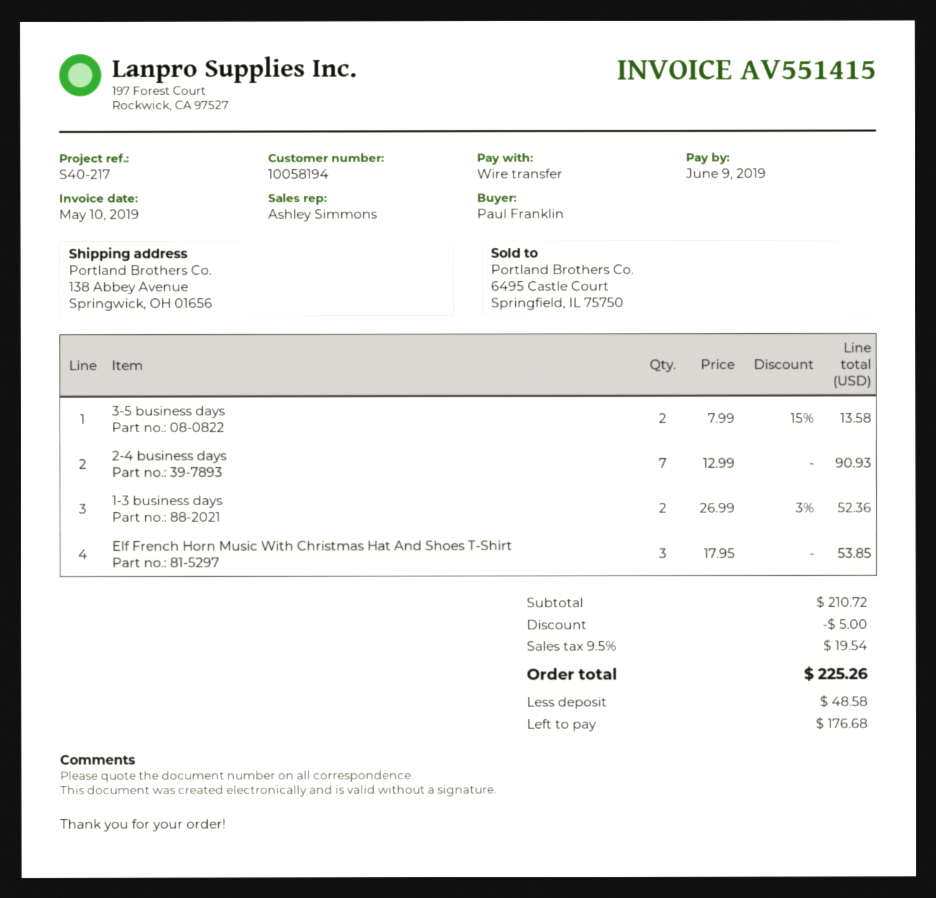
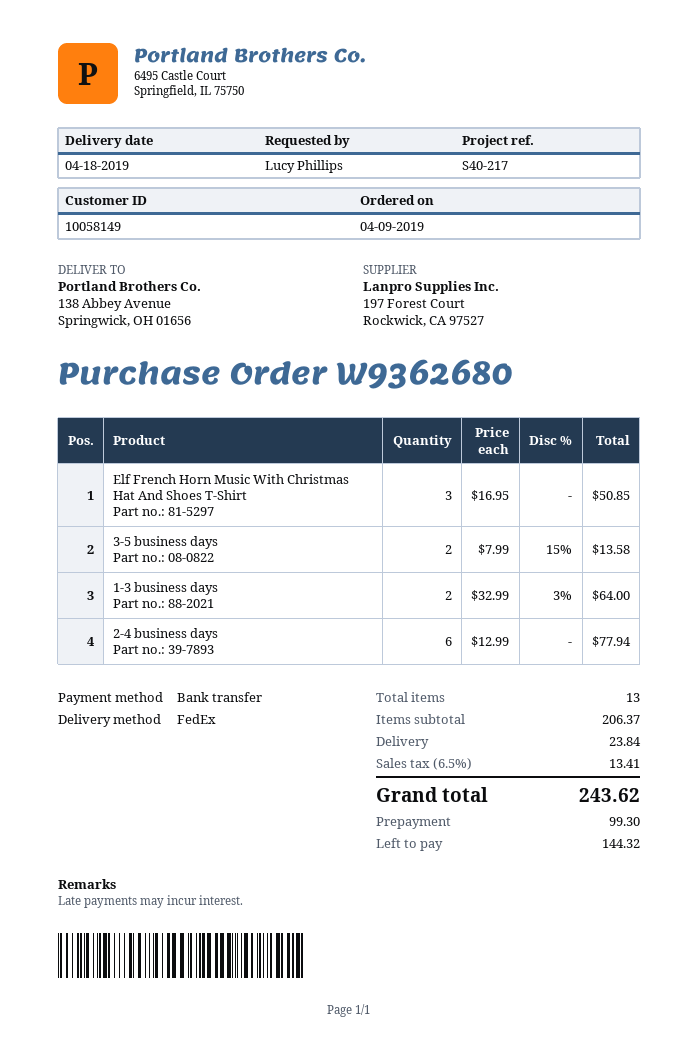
customer number: 10058194 -> 10058149
ordered by: Paul Franklin -> Lucy Phillips
2-4 business days: 7 x 12.99 = 90.93 -> 6 x 12.99 = 77.94
1-3 business days: 2 x 26.99 - 3% = 52.36 -> 2 x 32.99 - 3% = 64.00
Elf French Horn Music With Christmas Hat And Shoes T-Shirt: 3 x 17.95 = 53.85 -> 3 x 16.95 = 50.85
subtotal: 210.72 -> 206.37
discount: 5.00 -> none
shipping: none -> 23.84
tax: 9.5% = 19.54 -> 6.5% = 13.41
total: 225.26 -> 243.62
deposit: 48.58 -> 99.30
balance: 176.68 -> 144.32

